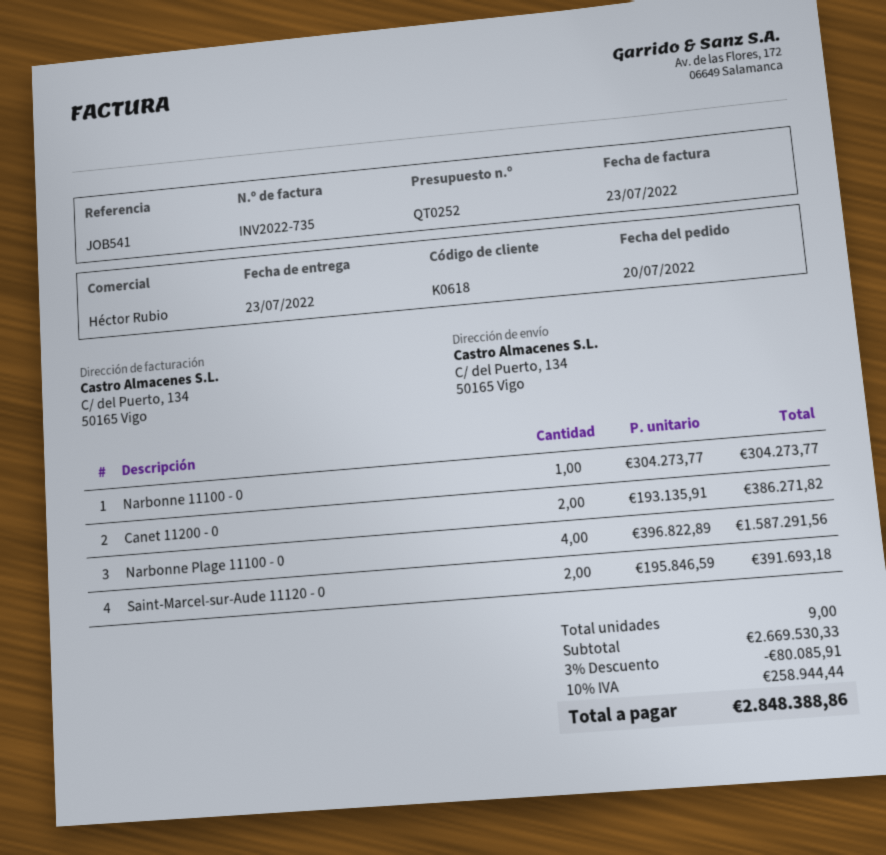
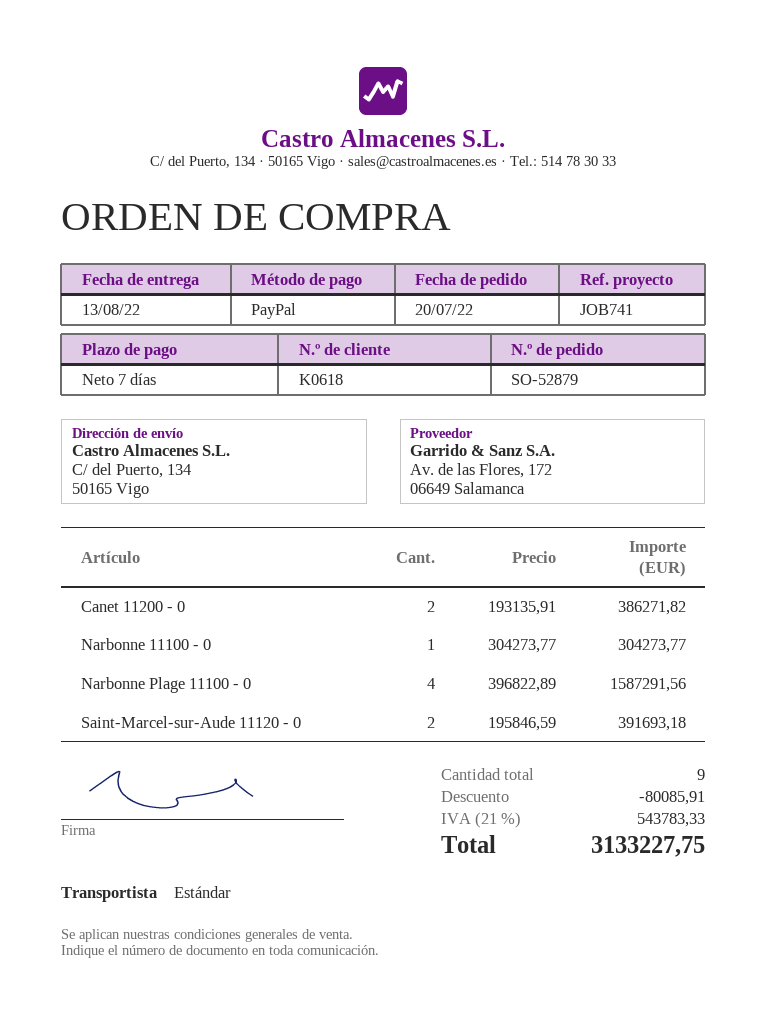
delivery date: 2022-07-23 -> 2022-08-13
reference: JOB541 -> JOB741
tax: 10% = 258944.44 -> 21% = 543783.33
total: 2848388.86 -> 3133227.75

